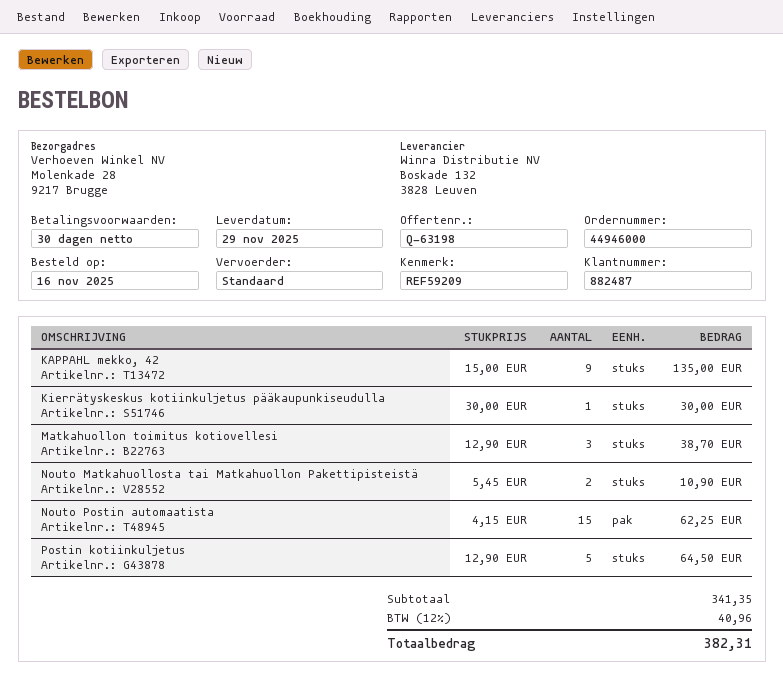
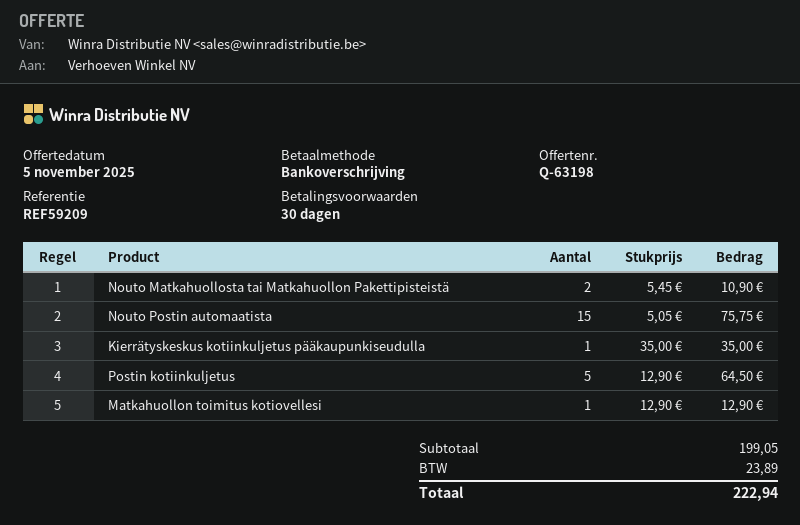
KAPPAHL mekko, 42: 9 x 15.00 = 135.00 -> none
Kierrätyskeskus kotiinkuljetus pääkaupunkiseudulla: 1 x 30.00 = 30.00 -> 1 x 35.00 = 35.00
Matkahuollon toimitus kotiovellesi: 3 x 12.90 = 38.70 -> 1 x 12.90 = 12.90
Nouto Postin automaatista: 15 x 4.15 = 62.25 -> 15 x 5.05 = 75.75
subtotal: 341.35 -> 199.05
tax: 40.96 -> 23.89
total: 382.31 -> 222.94

